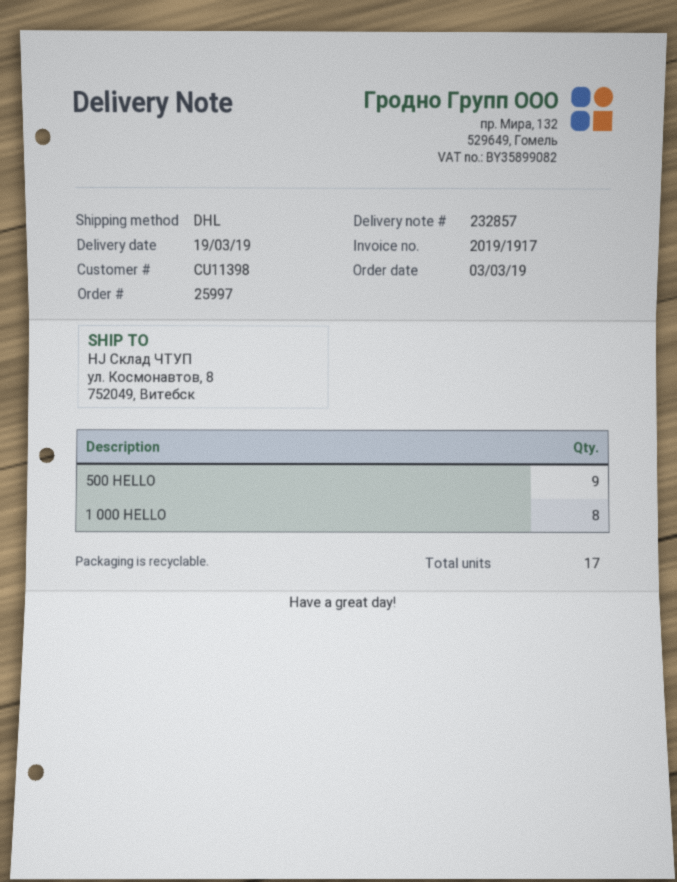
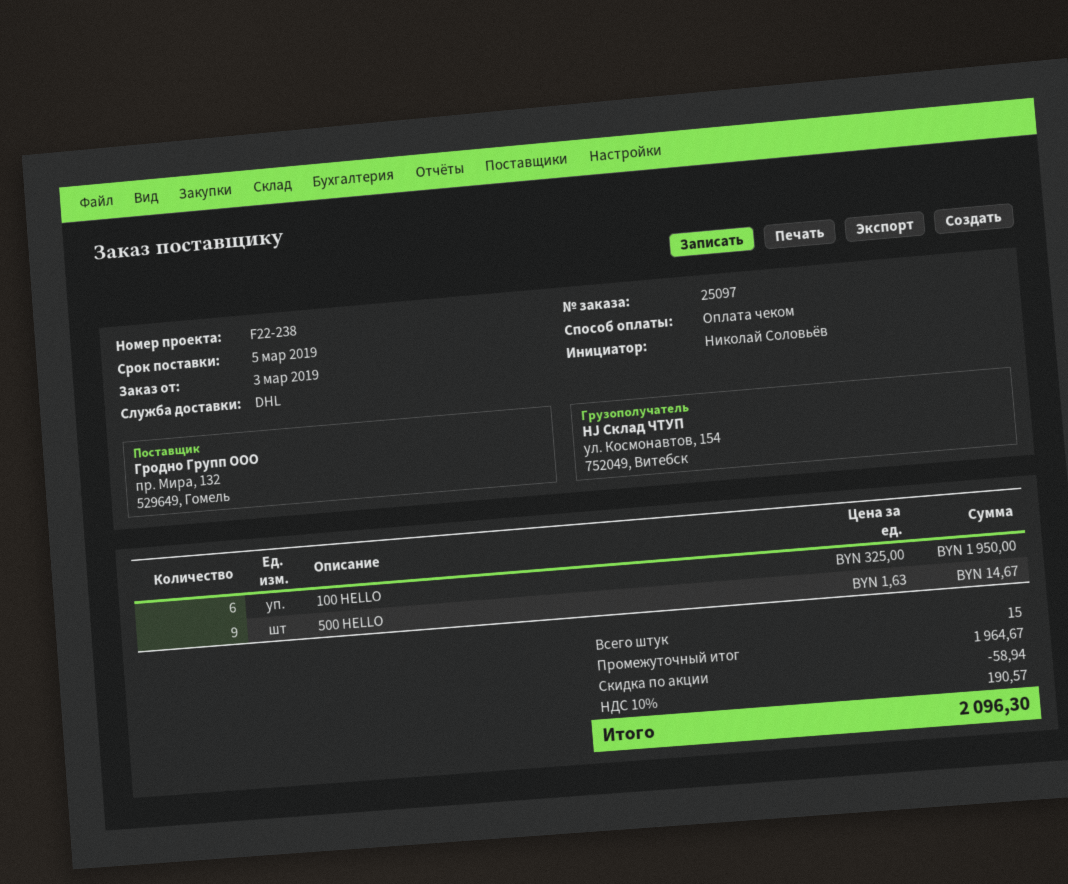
order number: 25997 -> 25097
delivery date: 2019-03-19 -> 2019-03-05
ship to: ул. Космонавтов, 8, 752049, Витебск -> ул. Космонавтов, 154, 752049, Витебск
1 000 HELLO: 8 -> none
100 HELLO: none -> 6
total quantity: 17 -> 15

